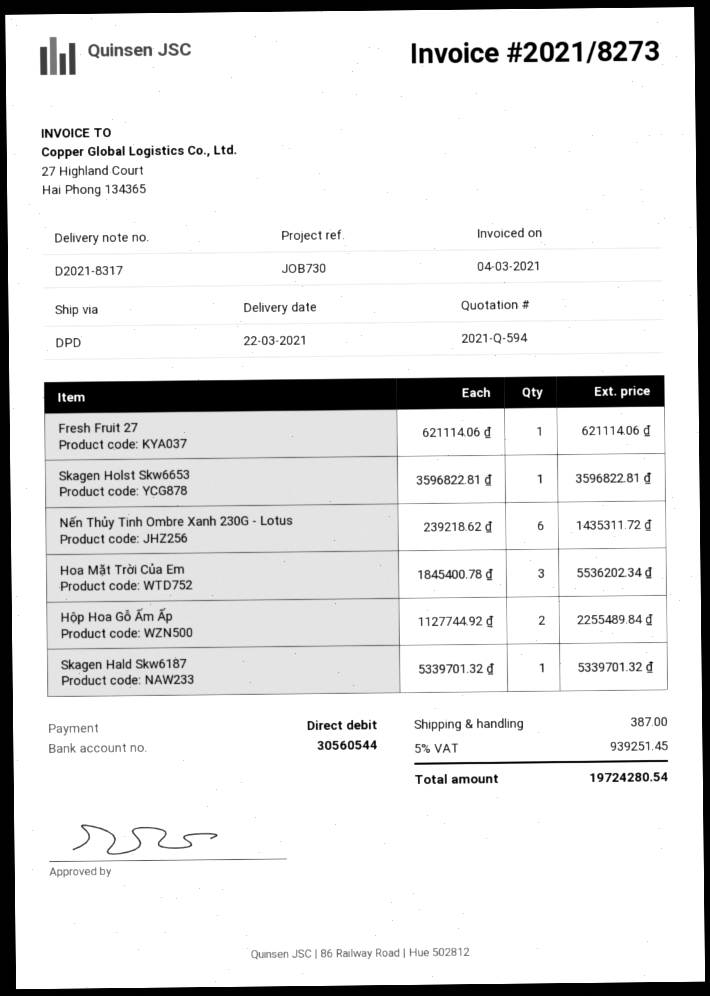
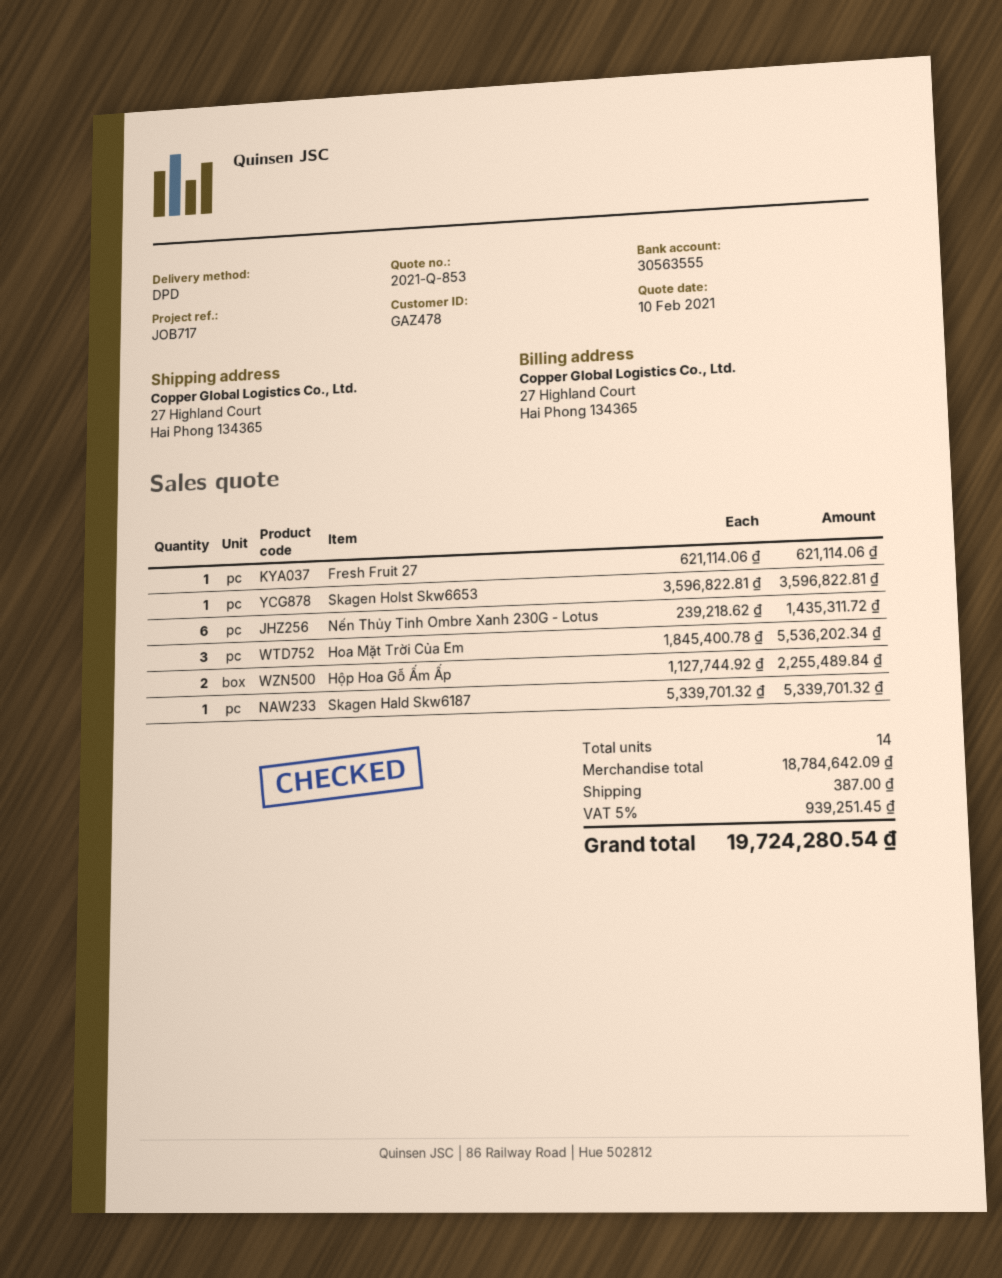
quote number: 2021-Q-594 -> 2021-Q-853
reference: JOB730 -> JOB717
bank account: 30560544 -> 30563555

